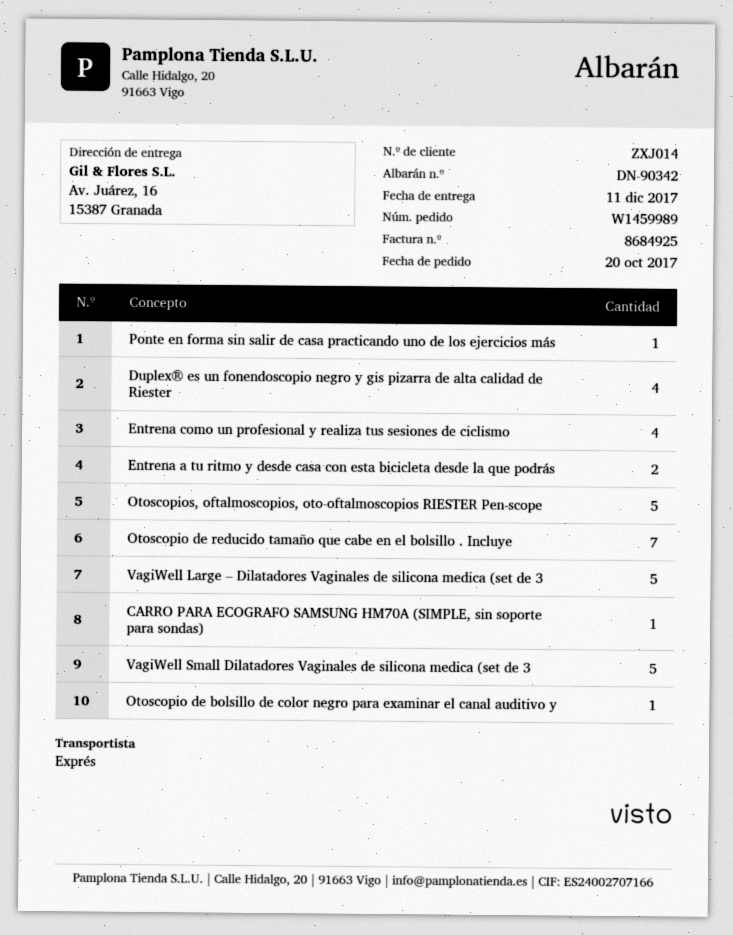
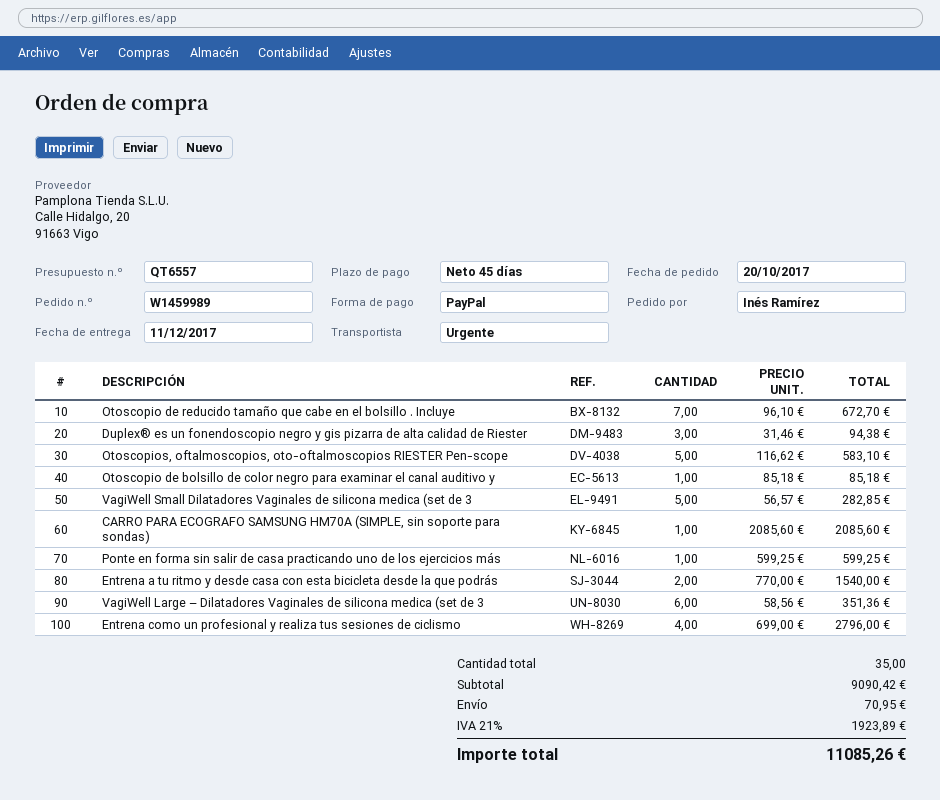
Duplex® es un fonendoscopio negro y gis pizarra de alta calidad de Riester: 4 -> 3
VagiWell Large – Dilatadores Vaginales de silicona medica (set de 3: 5 -> 6

